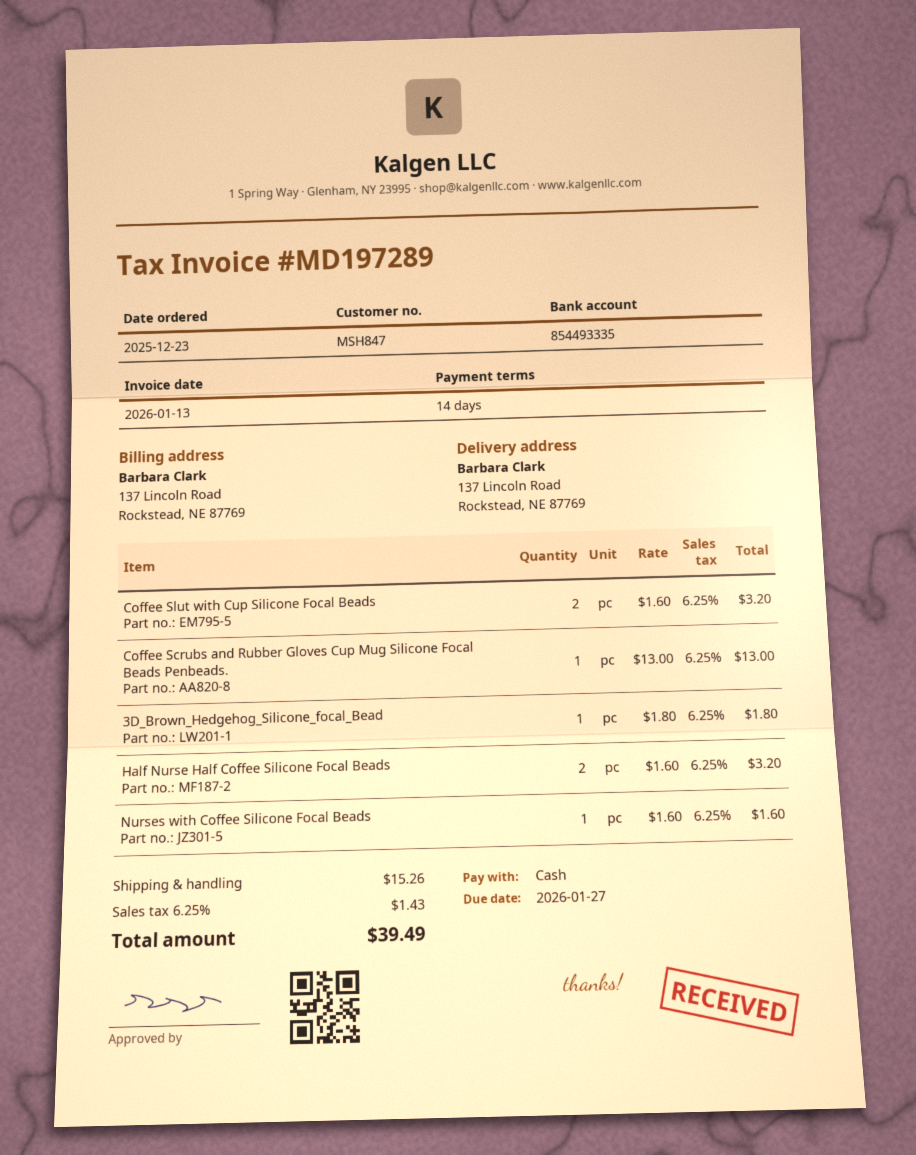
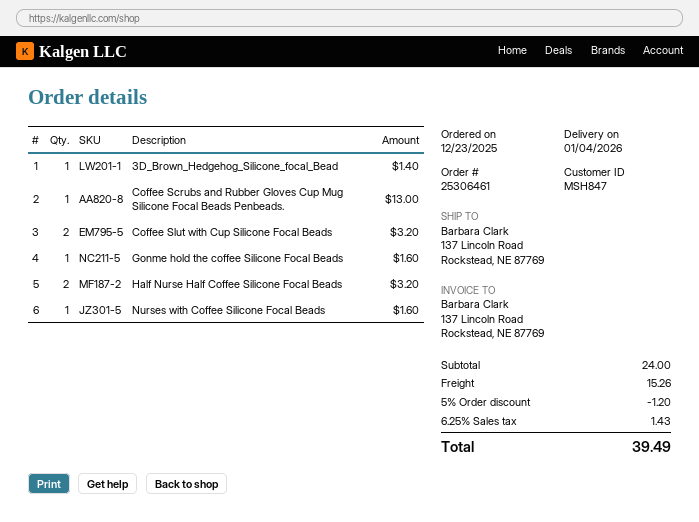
3D_Brown_Hedgehog_Silicone_focal_Bead: 1 for 1.80 -> 1 for 1.40
Gonme hold the coffee Silicone Focal Beads: none -> 1 for 1.60
discount: none -> 5% = 1.20

